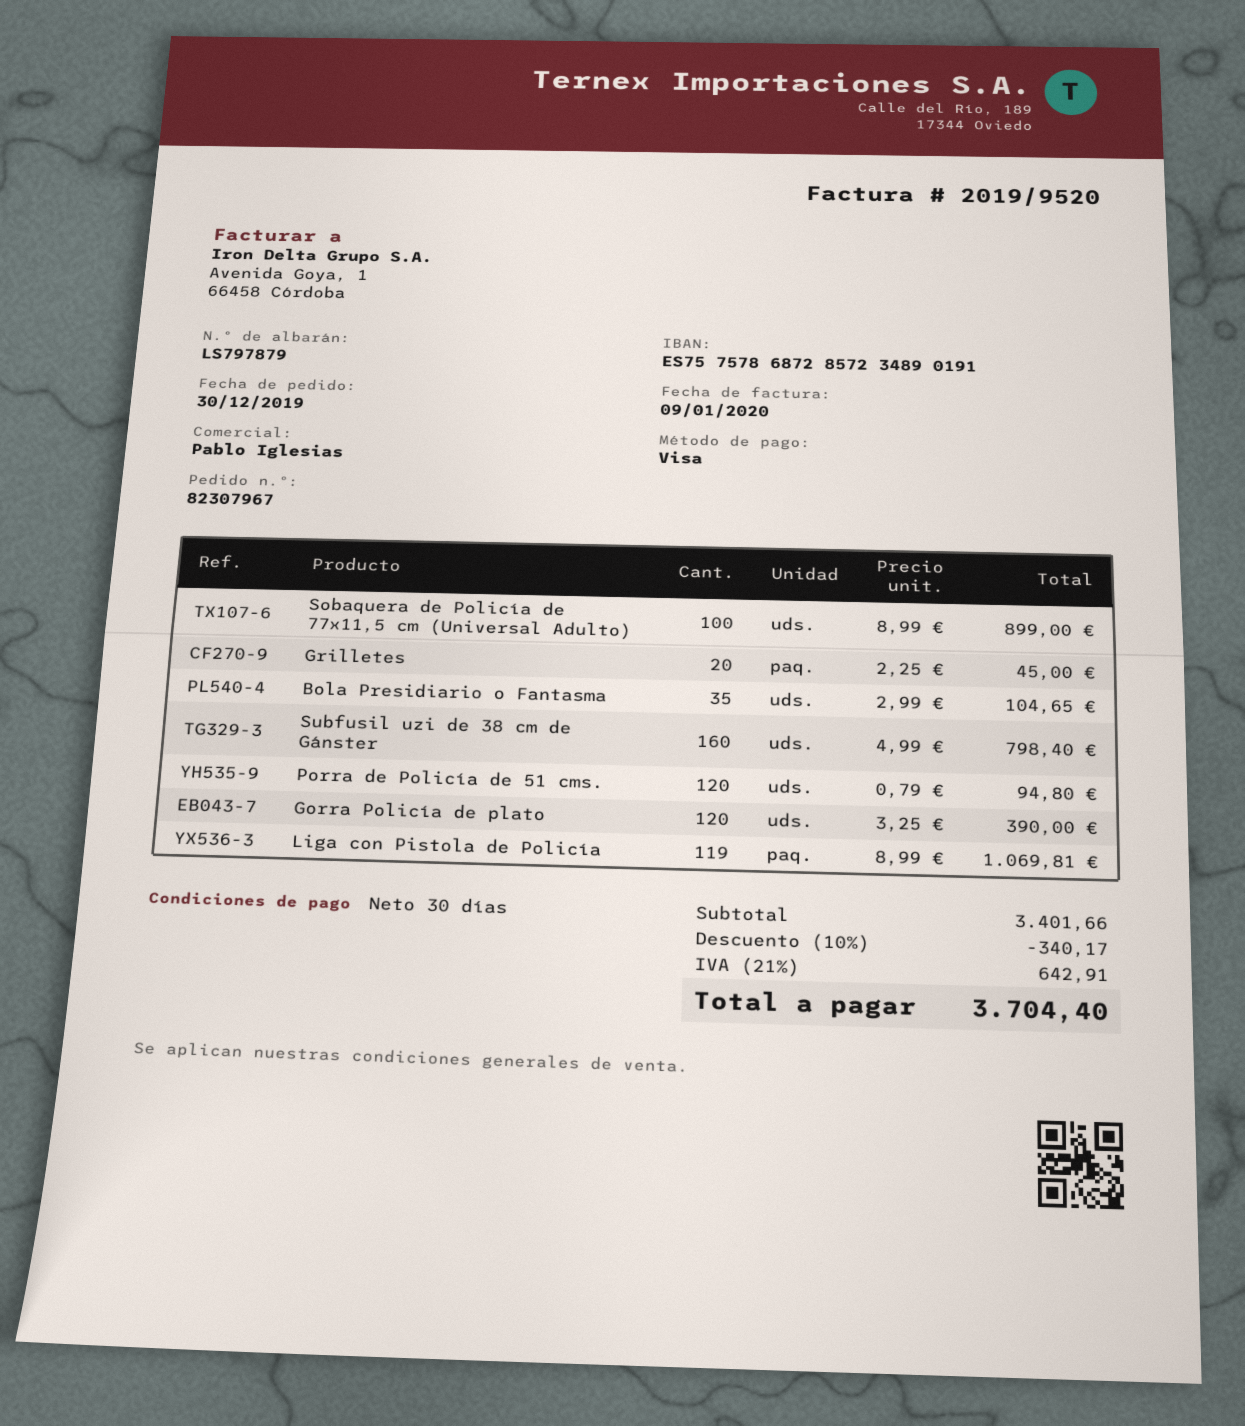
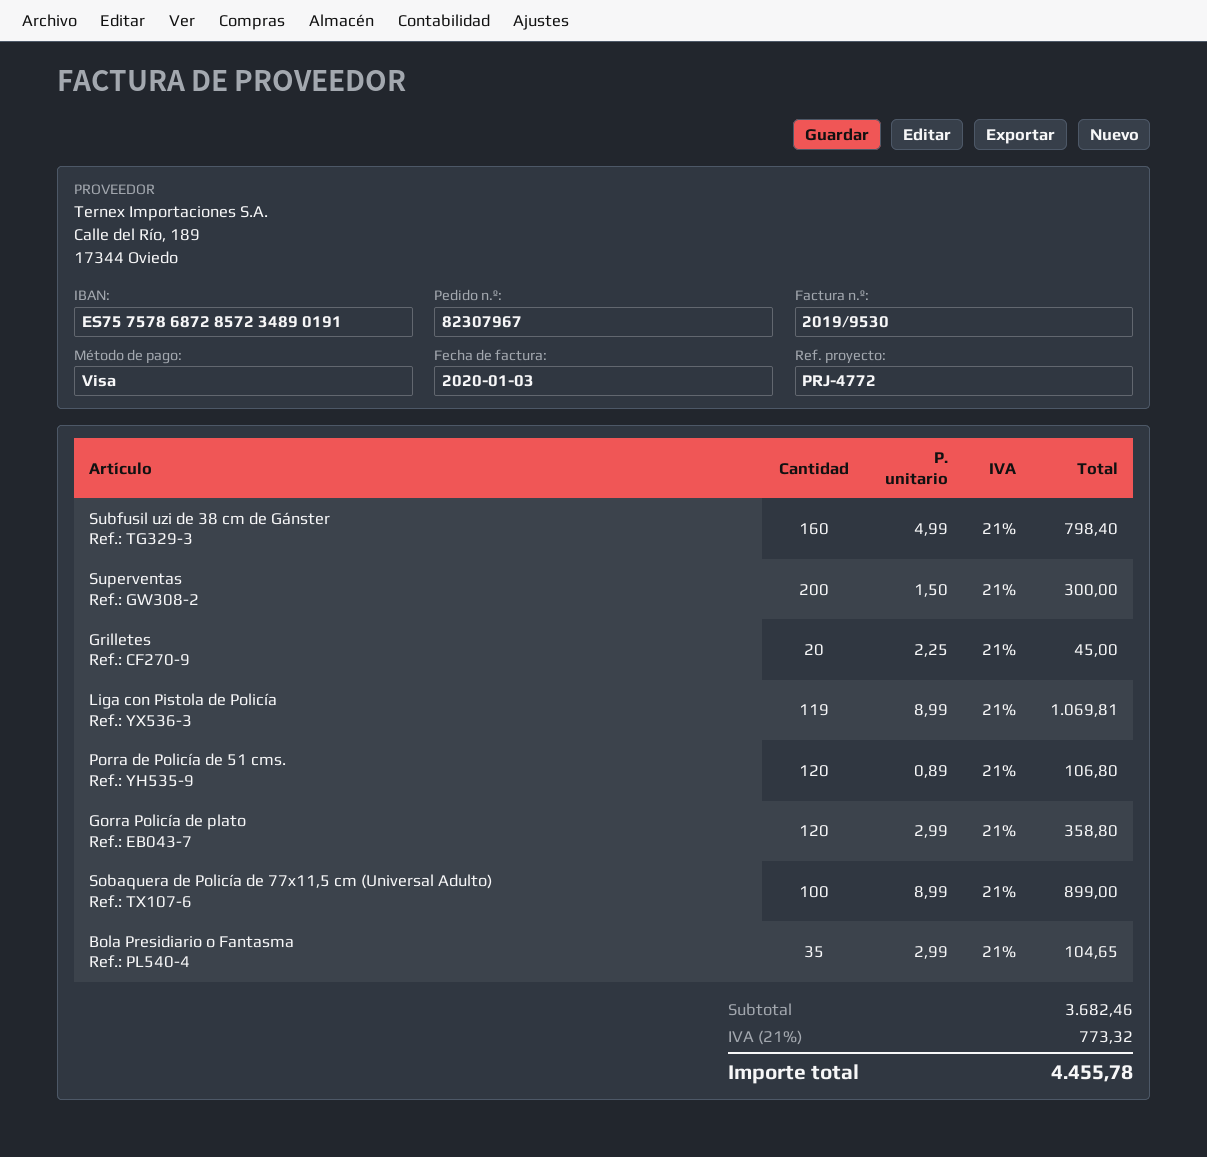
invoice number: 2019/9520 -> 2019/9530
invoice date: 2020-01-09 -> 2020-01-03
Porra de Policía de 51 cms.: 120 x 0.79 = 94.80 -> 120 x 0.89 = 106.80
Gorra Policía de plato: 120 x 3.25 = 390.00 -> 120 x 2.99 = 358.80
Superventas: none -> 200 x 1.50 = 300.00
subtotal: 3401.66 -> 3682.46
discount: 10% = 340.17 -> none
tax: 21% = 642.91 -> 21% = 773.32
total: 3704.40 -> 4455.78

